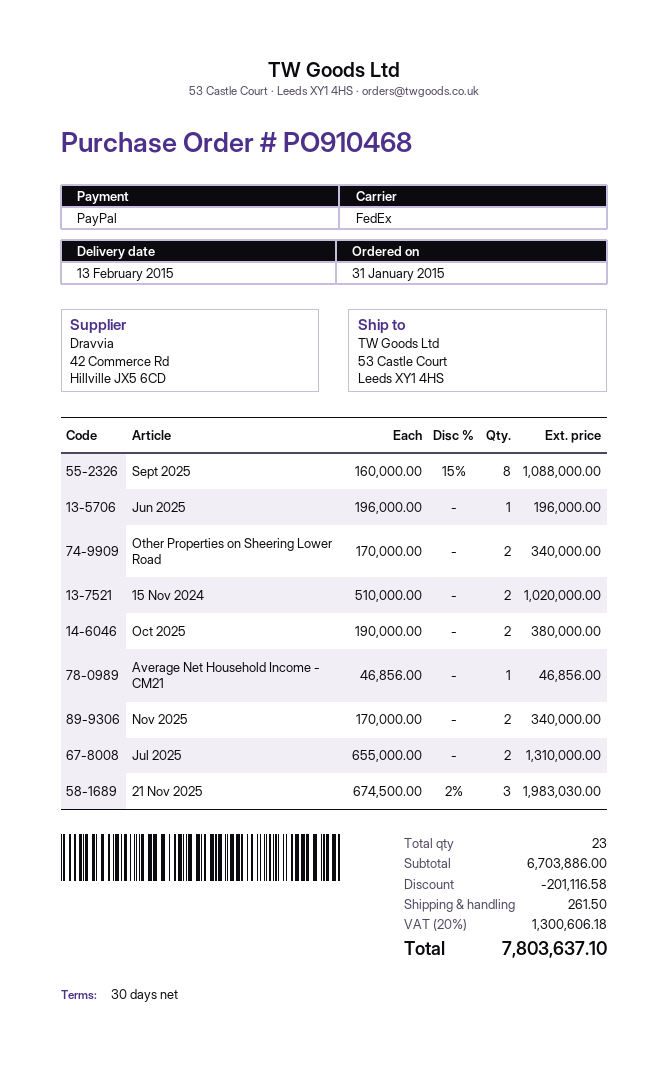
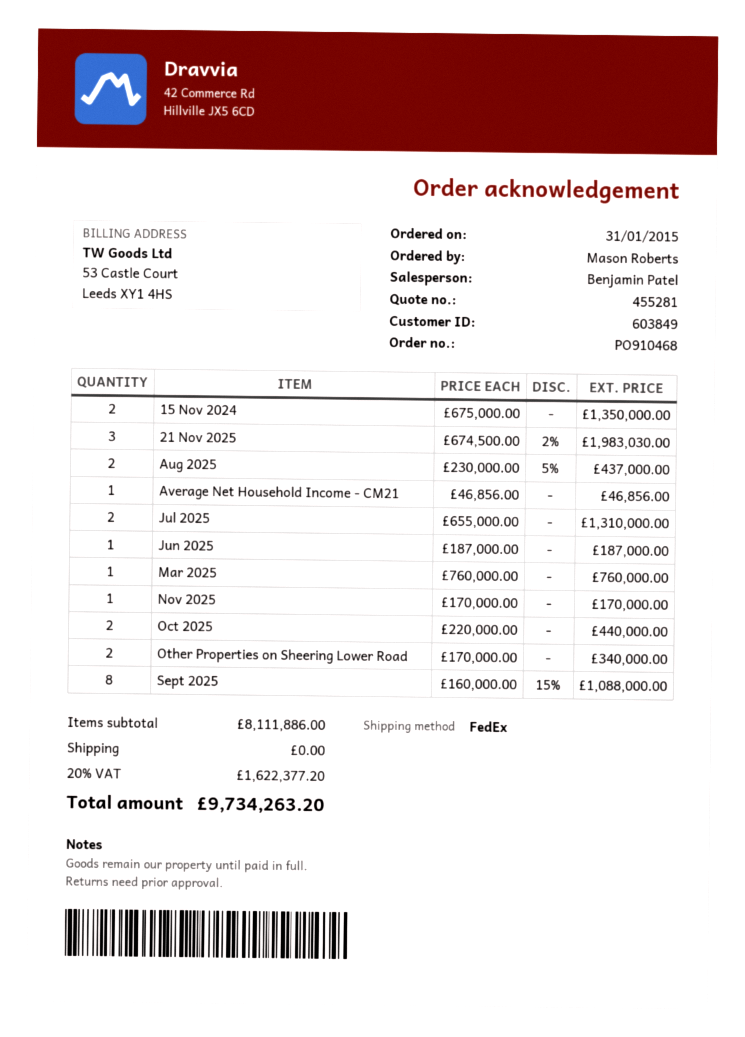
Jun 2025: 1 x 196000.00 = 196000.00 -> 1 x 187000.00 = 187000.00
15 Nov 2024: 2 x 510000.00 = 1020000.00 -> 2 x 675000.00 = 1350000.00
Oct 2025: 2 x 190000.00 = 380000.00 -> 2 x 220000.00 = 440000.00
Nov 2025: 2 x 170000.00 = 340000.00 -> 1 x 170000.00 = 170000.00
Aug 2025: none -> 2 x 230000.00 - 5% = 437000.00
Mar 2025: none -> 1 x 760000.00 = 760000.00
subtotal: 6703886.00 -> 8111886.00
discount: 201116.58 -> none
shipping: 261.50 -> 0.00
tax: 20% = 1300606.18 -> 20% = 1622377.20
total: 7803637.10 -> 9734263.20

